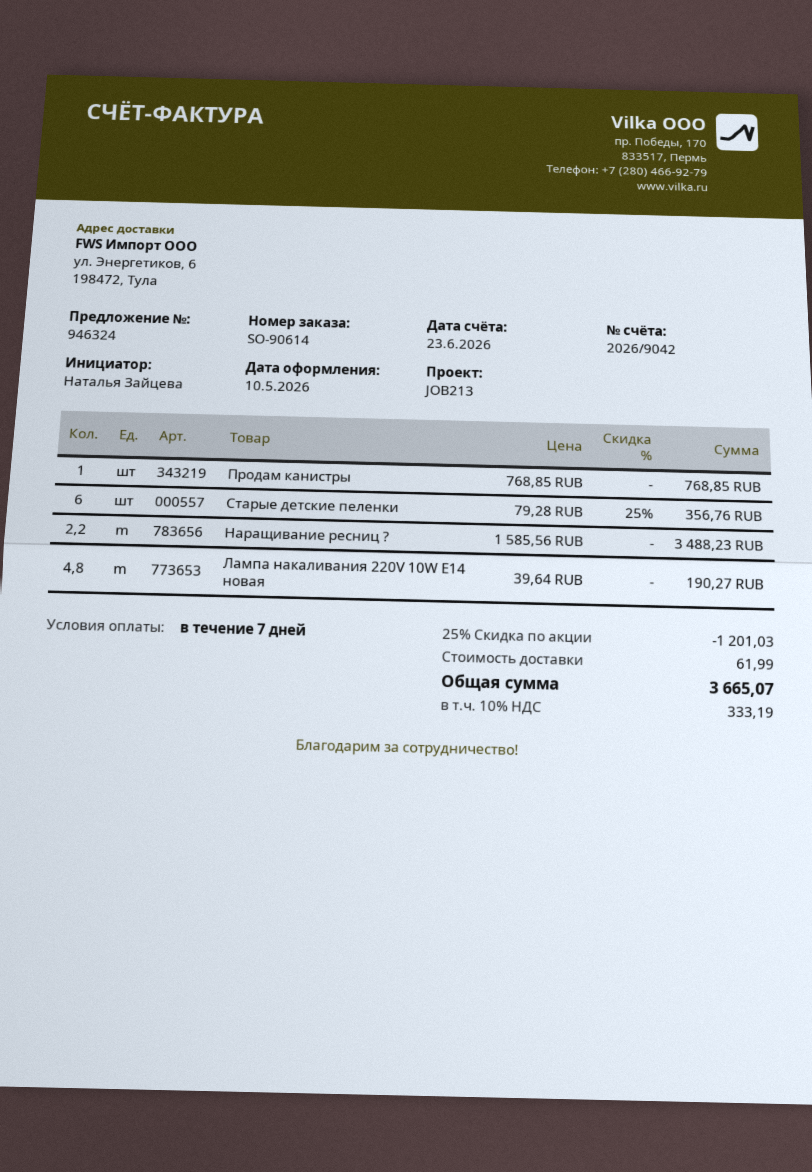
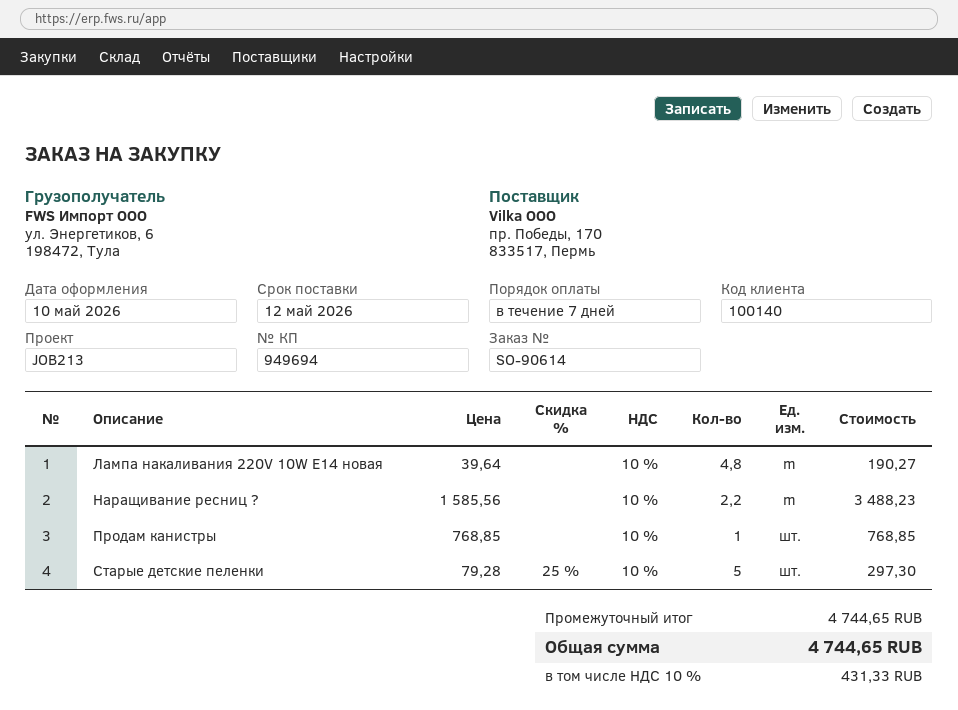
quote number: 946324 -> 949694
Старые детские пеленки: 6 x 79.28 - 25% = 356.76 -> 5 x 79.28 - 25% = 297.30
discount: 25% = 1201.03 -> none
shipping: 61.99 -> none
tax: 10% = 333.19 -> 10% = 431.33
total: 3665.07 -> 4744.65

